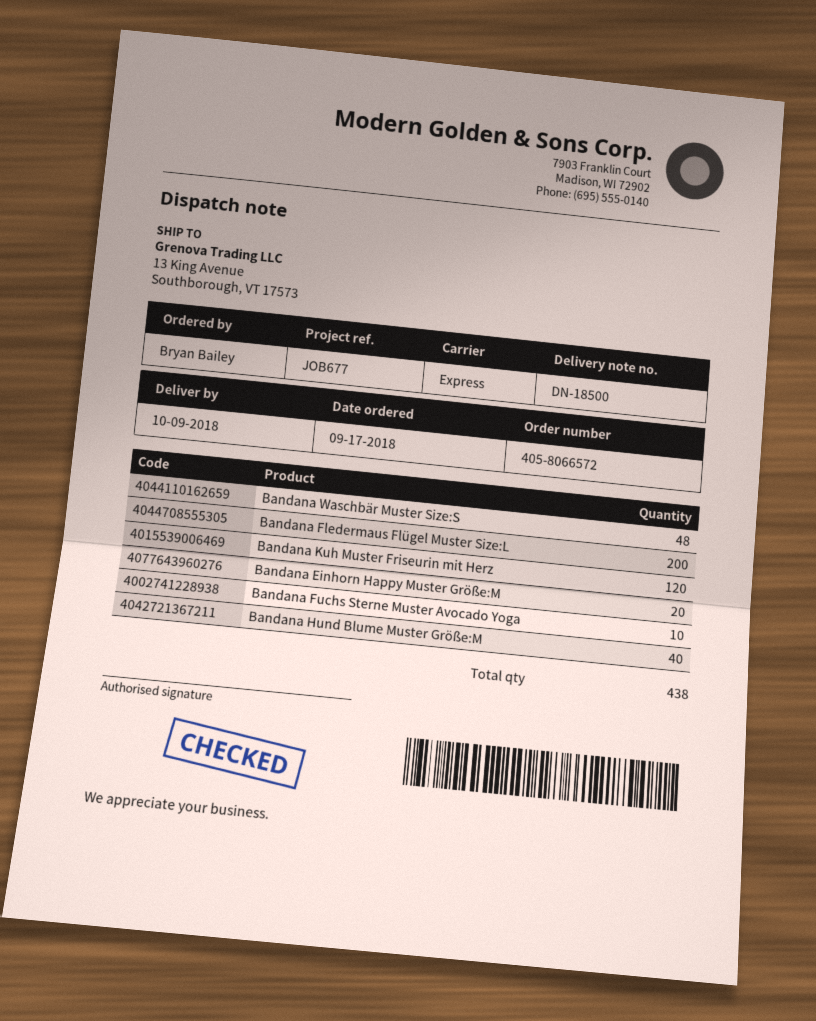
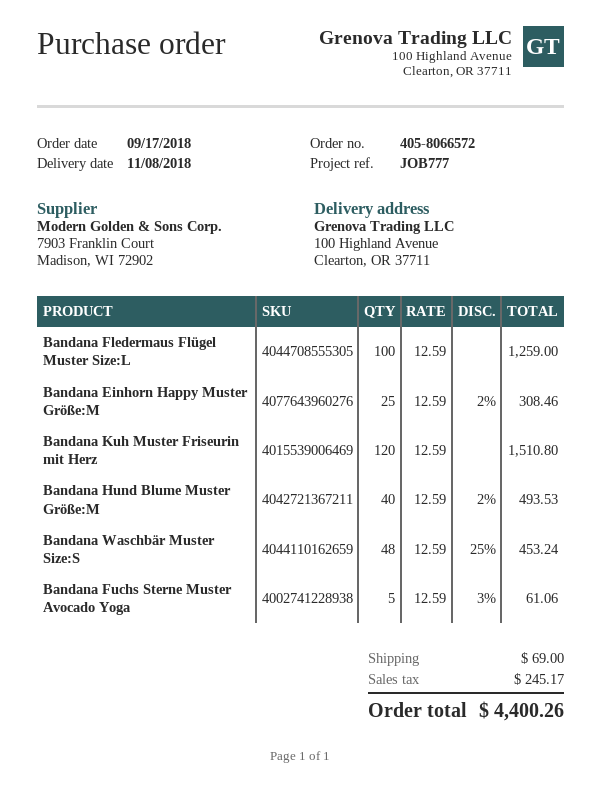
delivery date: 2018-10-09 -> 2018-11-08
reference: JOB677 -> JOB777
ship to: 13 King Avenue, Southborough, VT 17573 -> 100 Highland Avenue, Clearton, OR 37711
Bandana Fledermaus Flügel Muster Size:L: 200 -> 100
Bandana Einhorn Happy Muster Größe:M: 20 -> 25
Bandana Fuchs Sterne Muster Avocado Yoga: 10 -> 5

